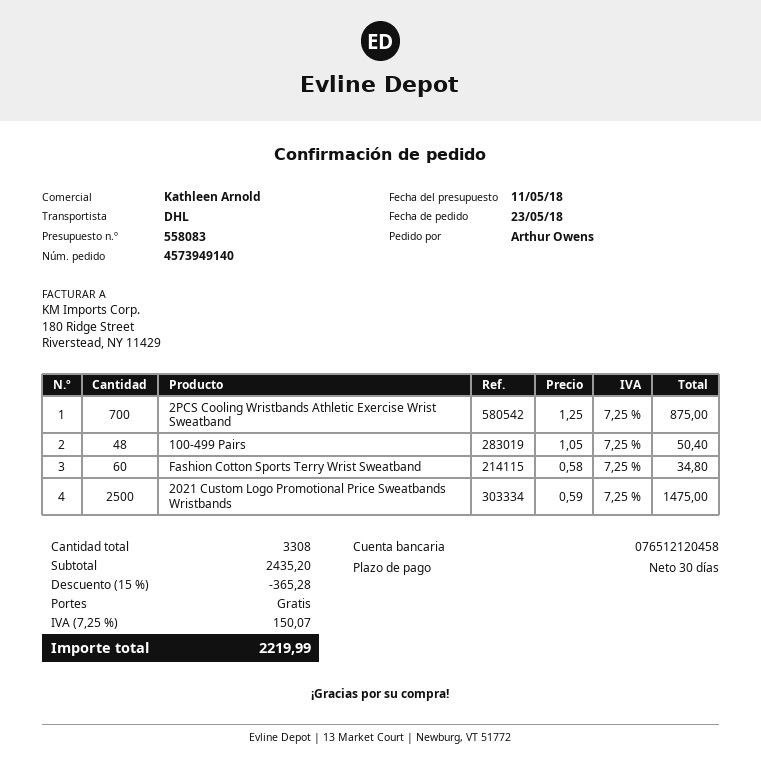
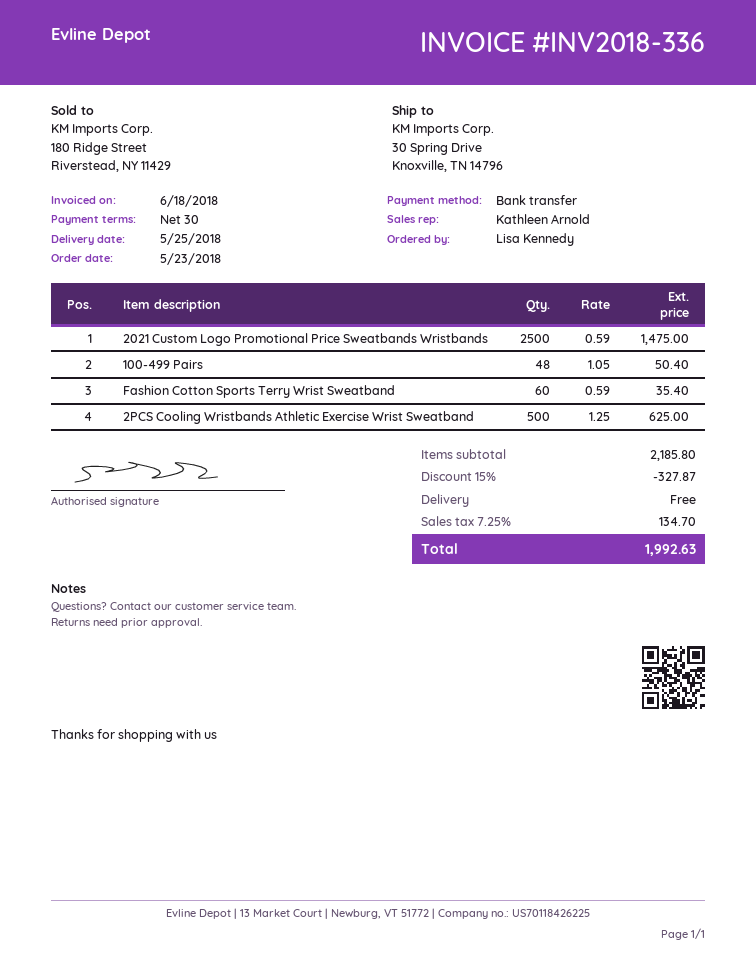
ordered by: Arthur Owens -> Lisa Kennedy
2PCS Cooling Wristbands Athletic Exercise Wrist Sweatband: 700 x 1.25 = 875.00 -> 500 x 1.25 = 625.00
Fashion Cotton Sports Terry Wrist Sweatband: 60 x 0.58 = 34.80 -> 60 x 0.59 = 35.40
subtotal: 2435.20 -> 2185.80
discount: 15% = 365.28 -> 15% = 327.87
tax: 7.25% = 150.07 -> 7.25% = 134.70
total: 2219.99 -> 1992.63

